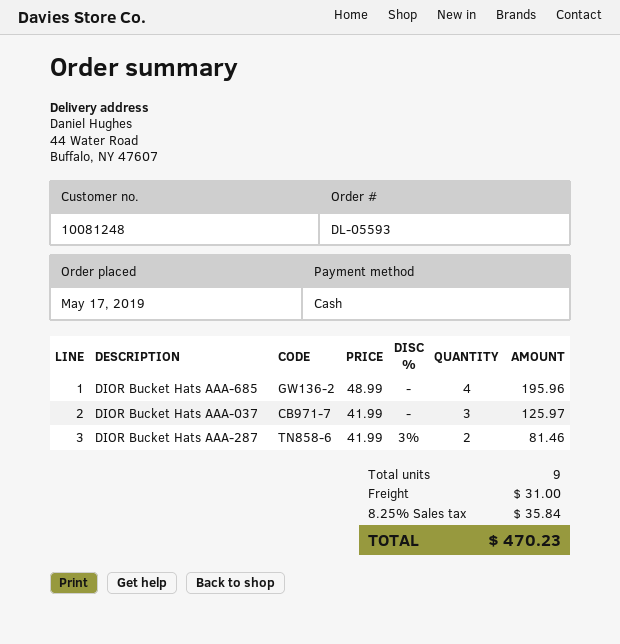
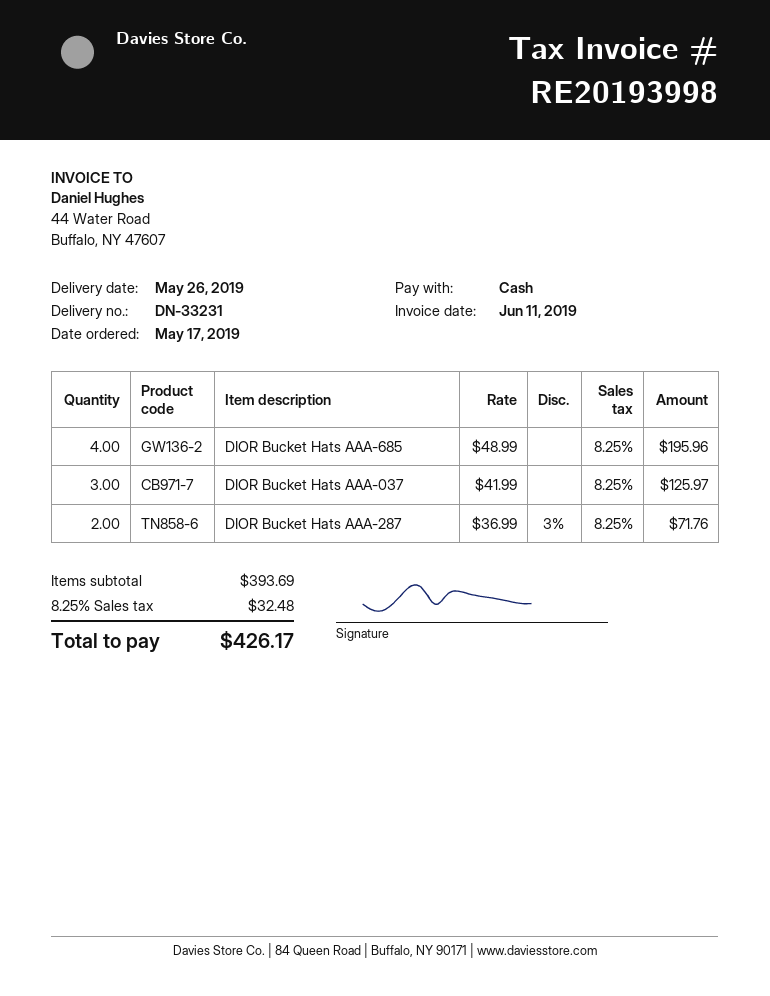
DIOR Bucket Hats AAA-287: 2 x 41.99 - 3% = 81.46 -> 2 x 36.99 - 3% = 71.76
shipping: 31.00 -> none
tax: 8.25% = 35.84 -> 8.25% = 32.48
total: 470.23 -> 426.17

